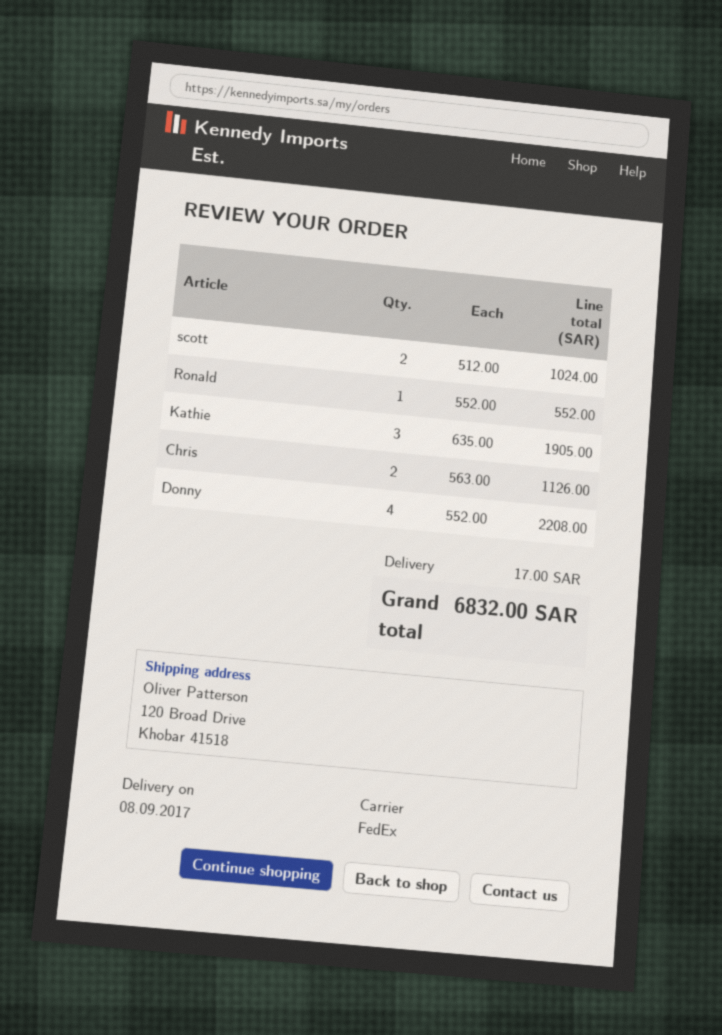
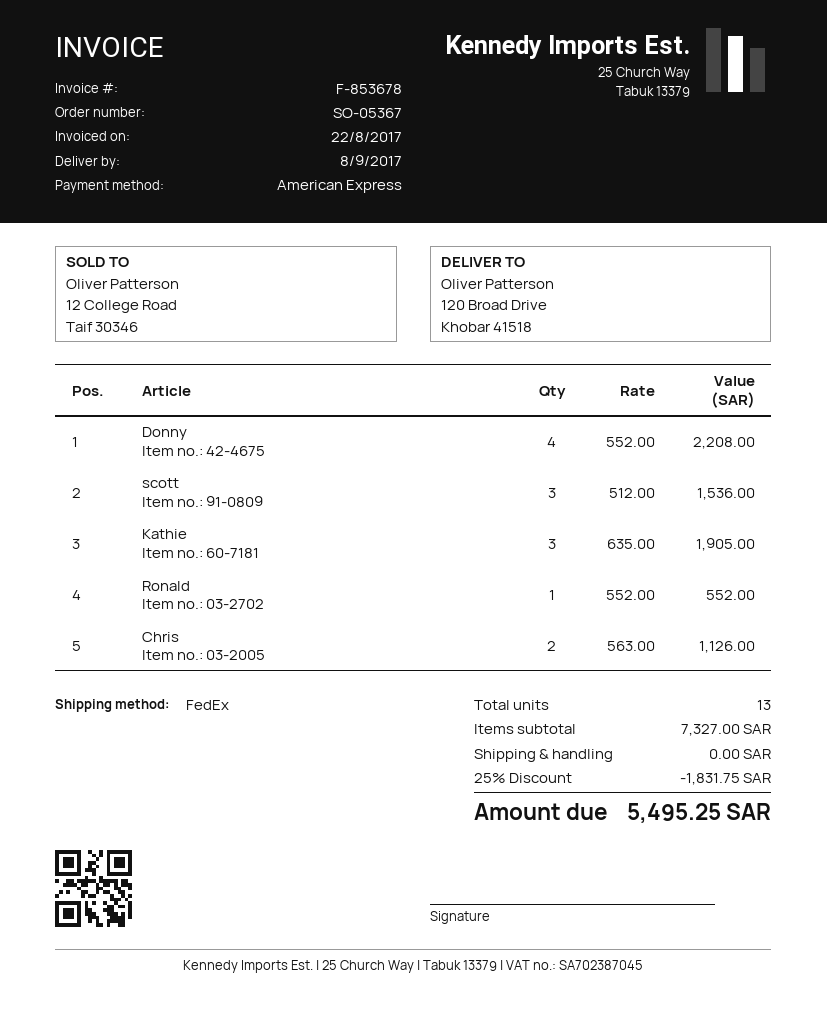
scott: 2 x 512.00 = 1024.00 -> 3 x 512.00 = 1536.00
discount: none -> 25% = 1831.75
shipping: 17.00 -> 0.00
total: 6832.00 -> 5495.25

